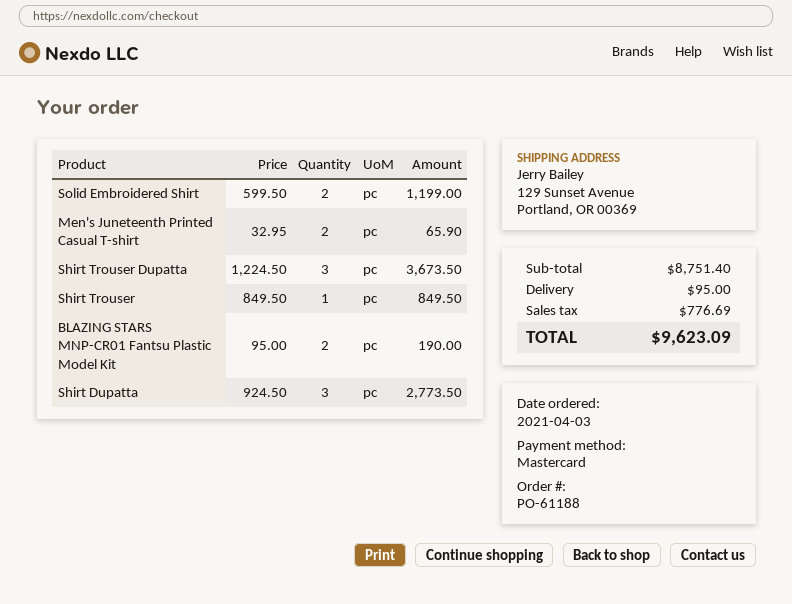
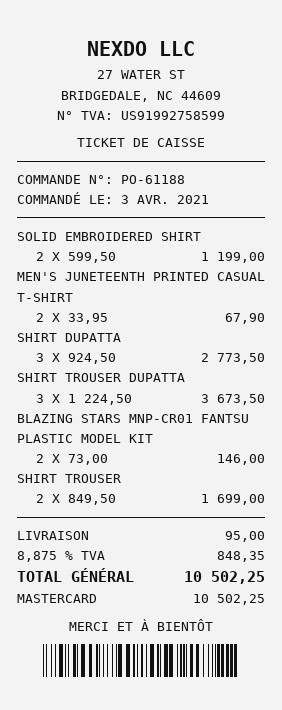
Men's Juneteenth Printed Casual T-shirt: 2 x 32.95 = 65.90 -> 2 x 33.95 = 67.90
Shirt Trouser: 1 x 849.50 = 849.50 -> 2 x 849.50 = 1699.00
BLAZING STARS MNP-CR01 Fantsu Plastic Model Kit: 2 x 95.00 = 190.00 -> 2 x 73.00 = 146.00
tax: 776.69 -> 848.35
total: 9623.09 -> 10502.25

